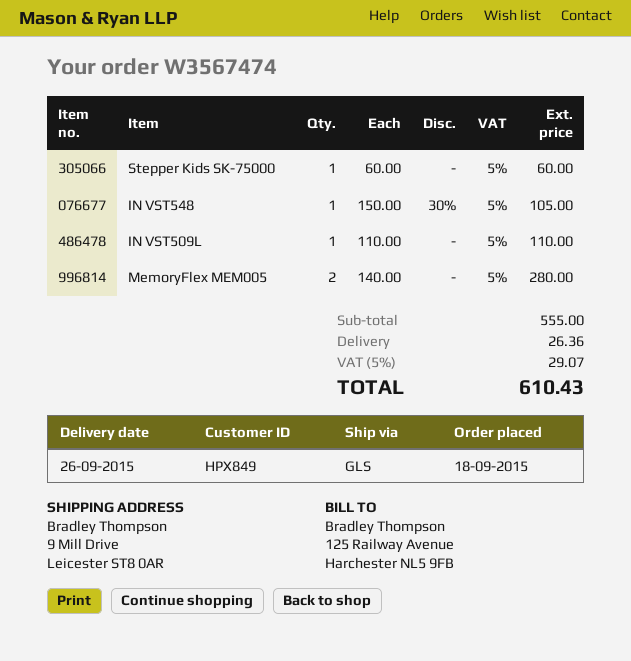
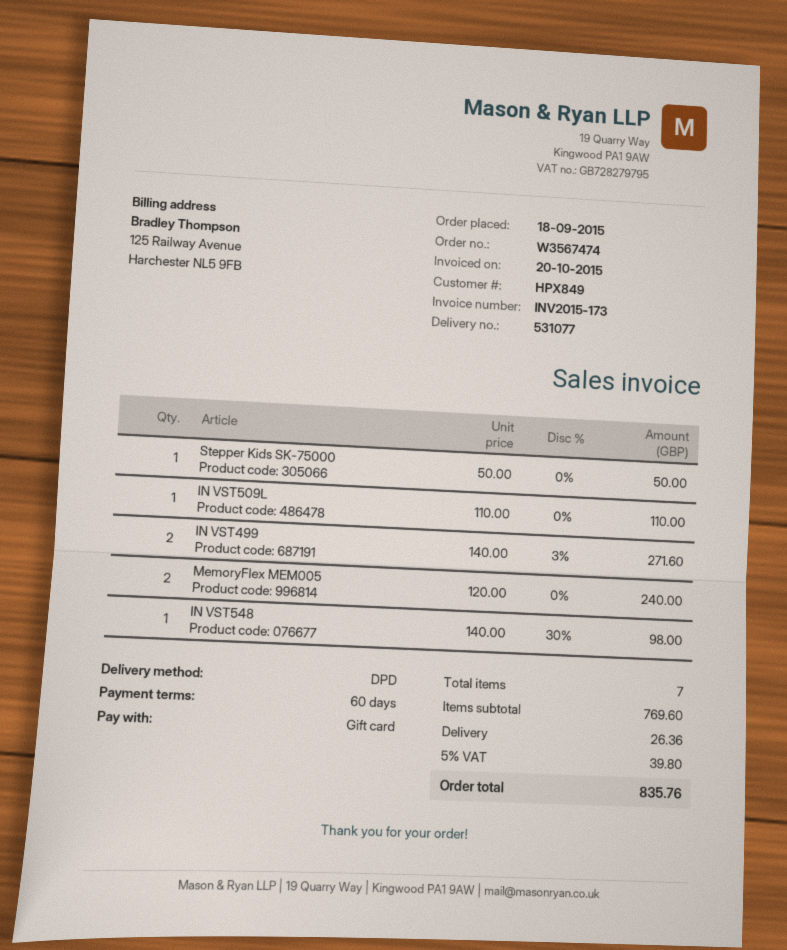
shipping method: GLS -> DPD
Stepper Kids SK-75000: 1 x 60.00 = 60.00 -> 1 x 50.00 = 50.00
IN VST548: 1 x 150.00 - 30% = 105.00 -> 1 x 140.00 - 30% = 98.00
MemoryFlex MEM005: 2 x 140.00 = 280.00 -> 2 x 120.00 = 240.00
IN VST499: none -> 2 x 140.00 - 3% = 271.60
subtotal: 555.00 -> 769.60
tax: 5% = 29.07 -> 5% = 39.80
total: 610.43 -> 835.76

